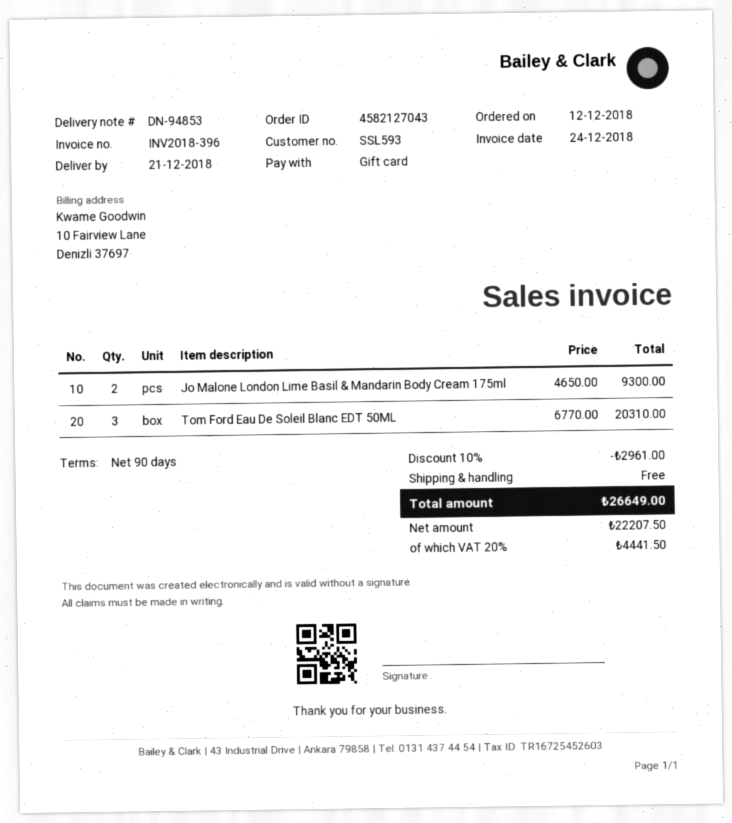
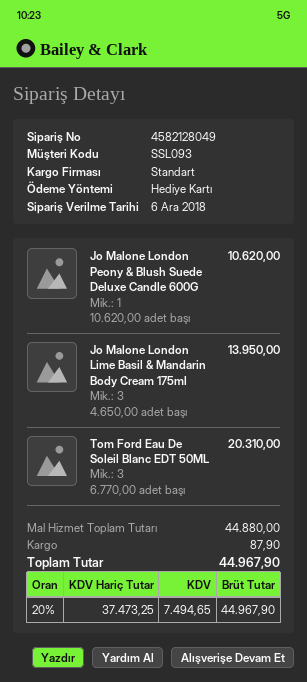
order number: 4582127043 -> 4582128049
order date: 2018-12-12 -> 2018-12-06
customer number: SSL593 -> SSL093
Jo Malone London Lime Basil & Mandarin Body Cream 175ml: 2 x 4650.00 = 9300.00 -> 3 x 4650.00 = 13950.00
Jo Malone London Peony & Blush Suede Deluxe Candle 600G: none -> 1 x 10620.00 = 10620.00
discount: 10% = 2961.00 -> none
shipping: 0.00 -> 87.90
net: 22207.50 -> 37473.25
tax: 20% = 4441.50 -> 20% = 7494.65
total: 26649.00 -> 44967.90

